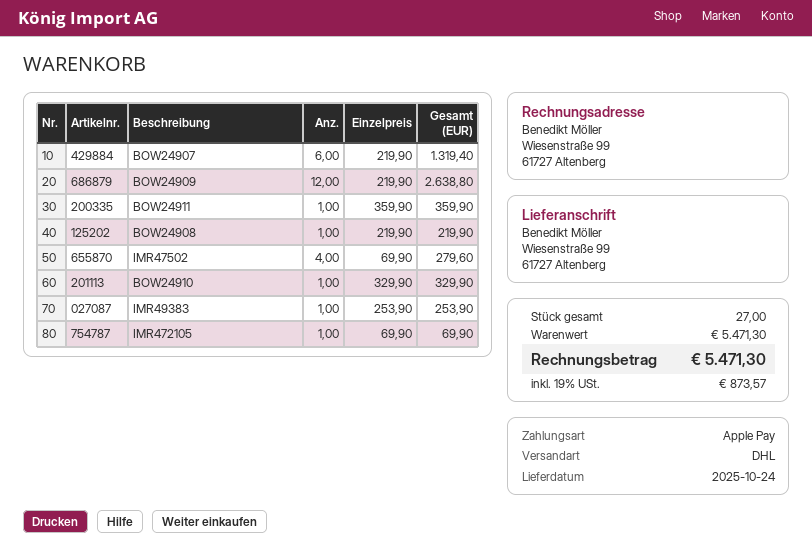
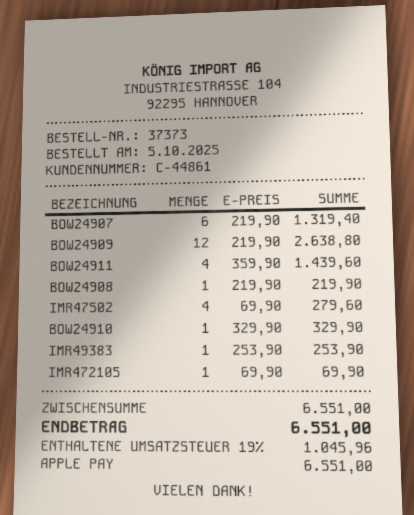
BOW24911: 1 x 359.90 = 359.90 -> 4 x 359.90 = 1439.60
subtotal: 5471.30 -> 6551.00
tax: 19% = 873.57 -> 19% = 1045.96
total: 5471.30 -> 6551.00

